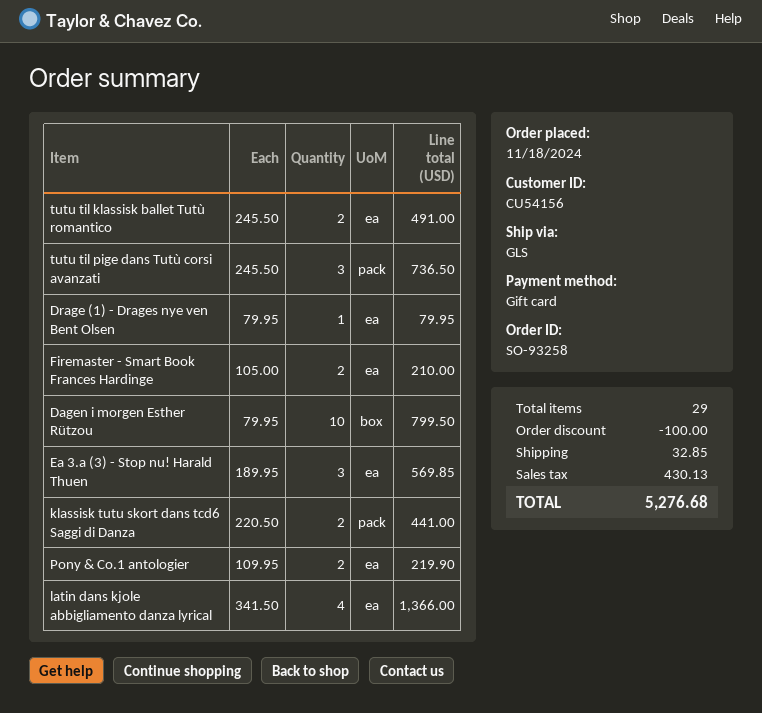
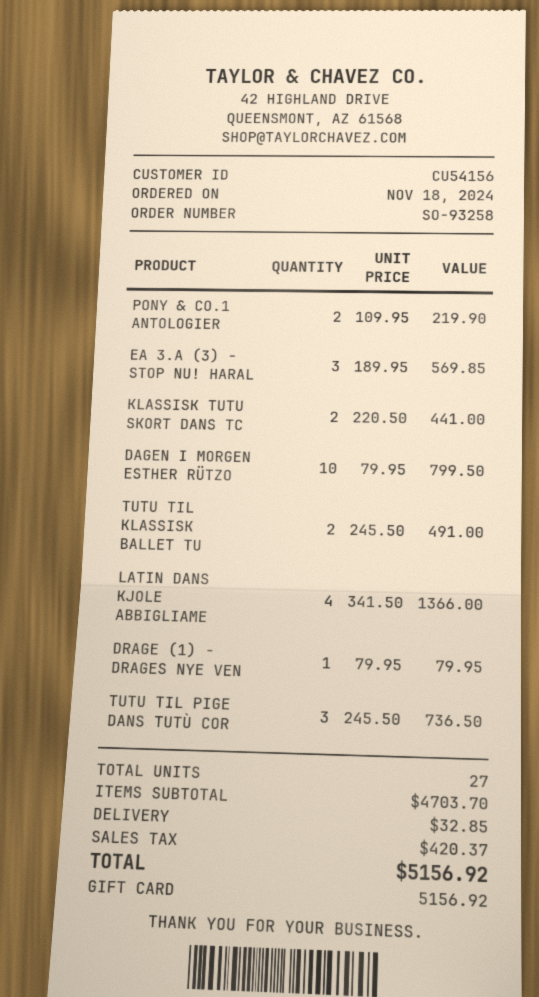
Firemaster - Smart Book Frances Hardinge: 2 x 105.00 = 210.00 -> none
total quantity: 29 -> 27
discount: 100.00 -> none
tax: 430.13 -> 420.37
total: 5276.68 -> 5156.92

